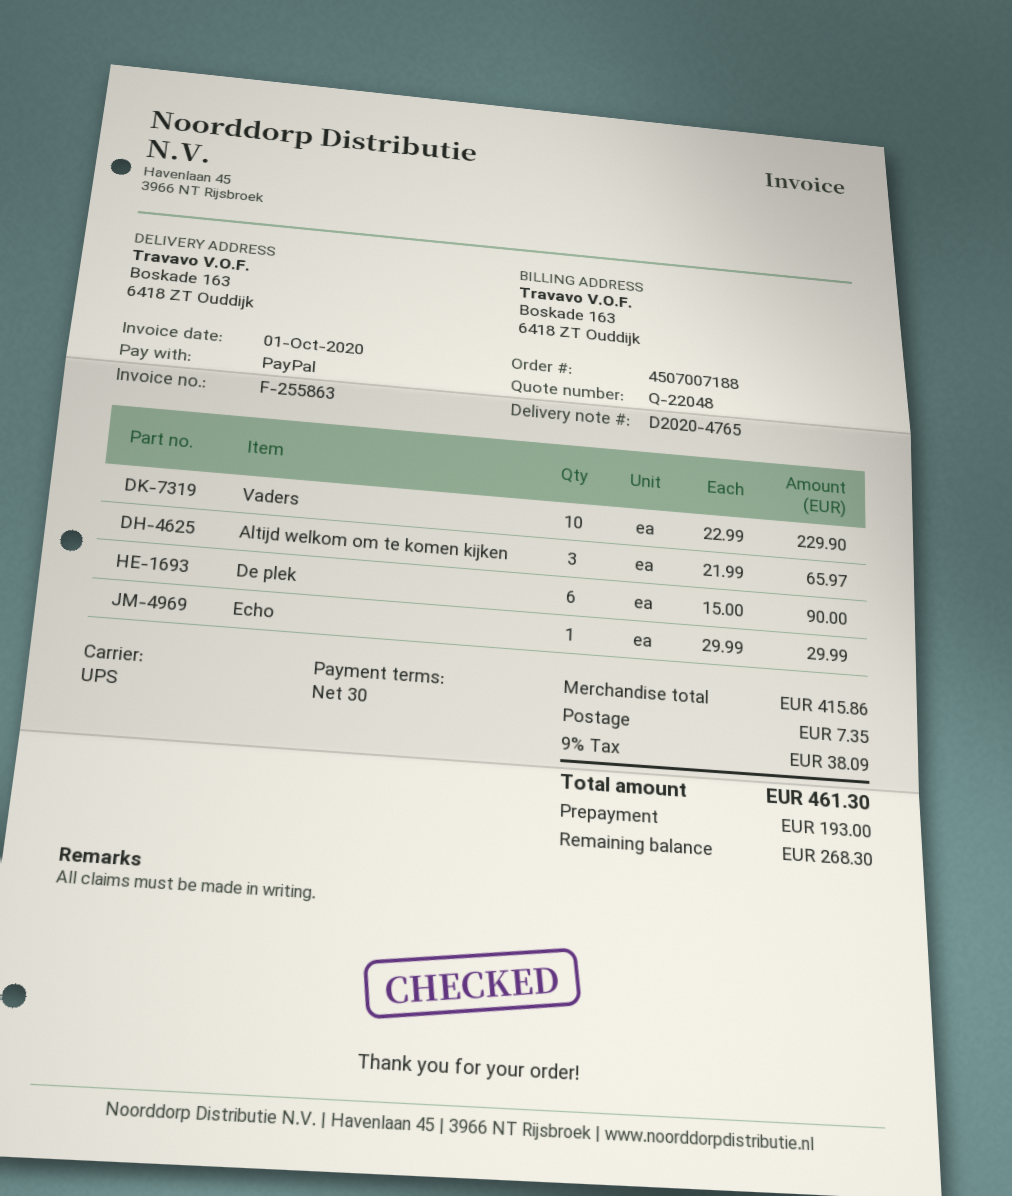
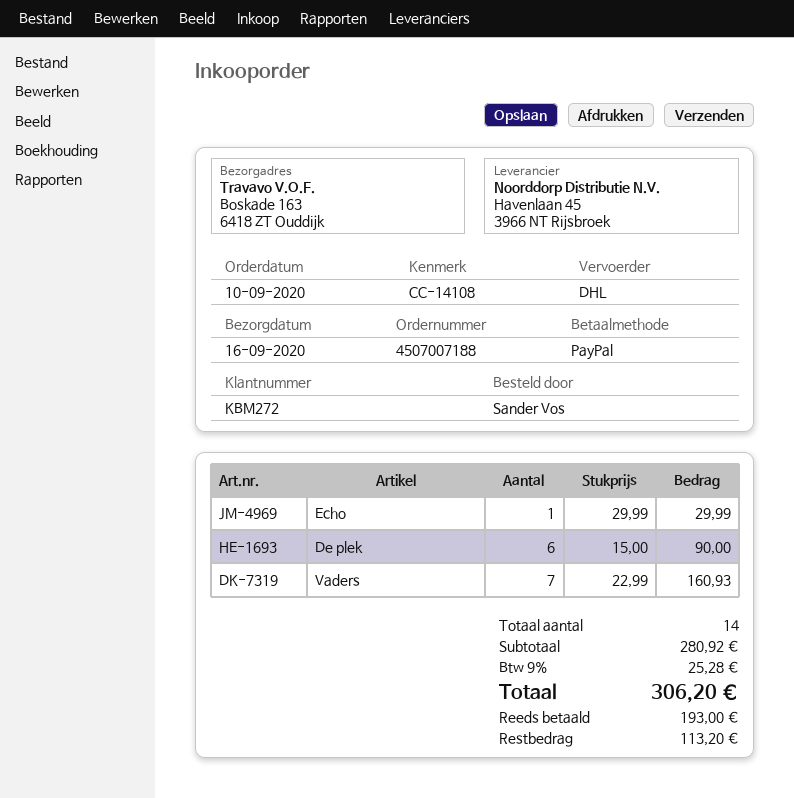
shipping method: UPS -> DHL
Vaders: 10 x 22.99 = 229.90 -> 7 x 22.99 = 160.93
Altijd welkom om te komen kijken: 3 x 21.99 = 65.97 -> none
subtotal: 415.86 -> 280.92
shipping: 7.35 -> none
tax: 9% = 38.09 -> 9% = 25.28
total: 461.30 -> 306.20
balance: 268.30 -> 113.20

